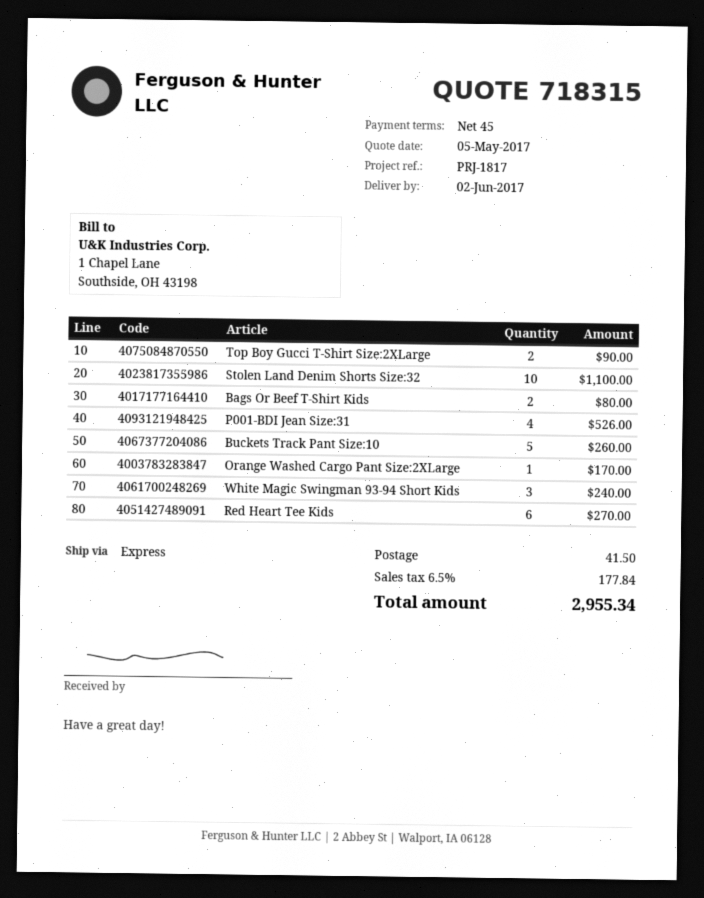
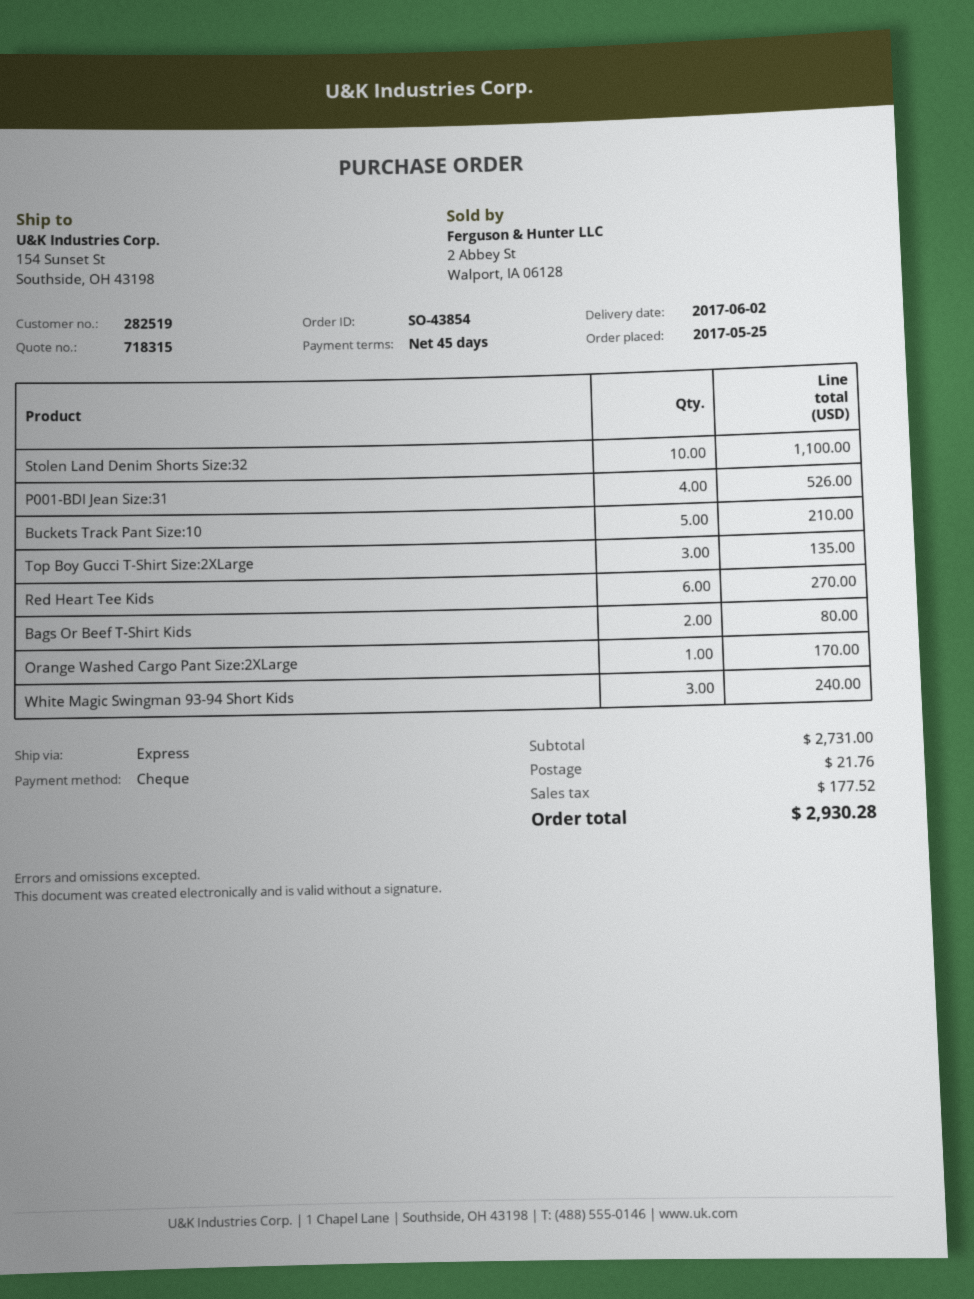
Top Boy Gucci T-Shirt Size:2XLarge: 2 for 90.00 -> 3 for 135.00
Buckets Track Pant Size:10: 5 for 260.00 -> 5 for 210.00
shipping: 41.50 -> 21.76
tax: 177.84 -> 177.52
total: 2955.34 -> 2930.28

